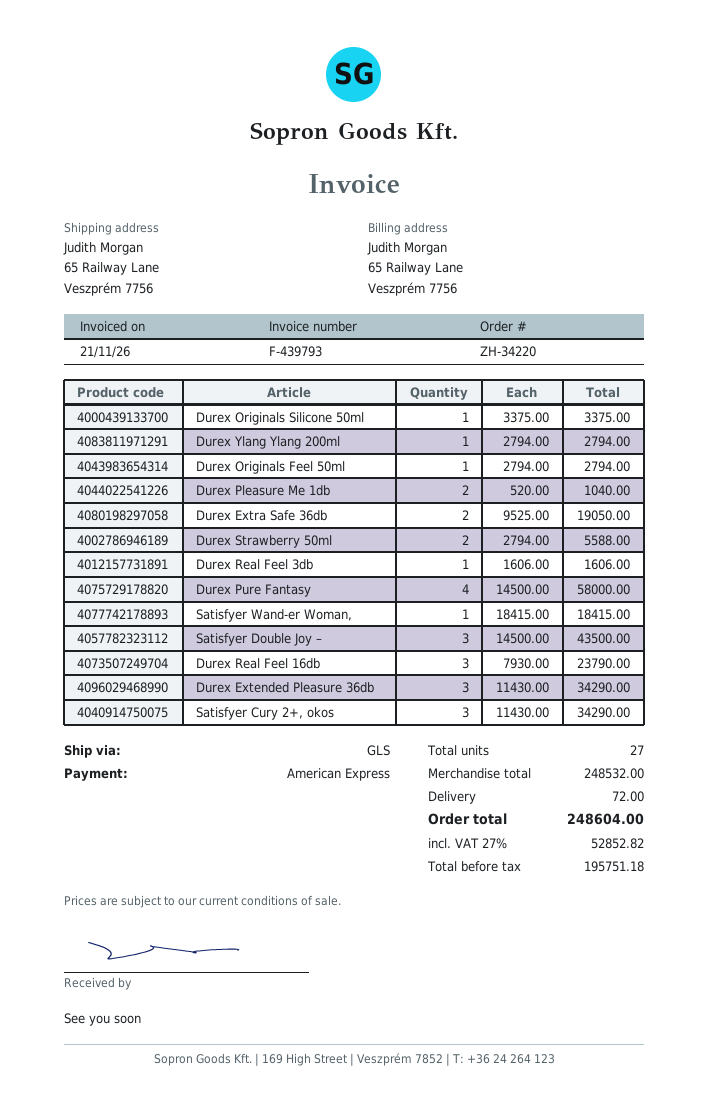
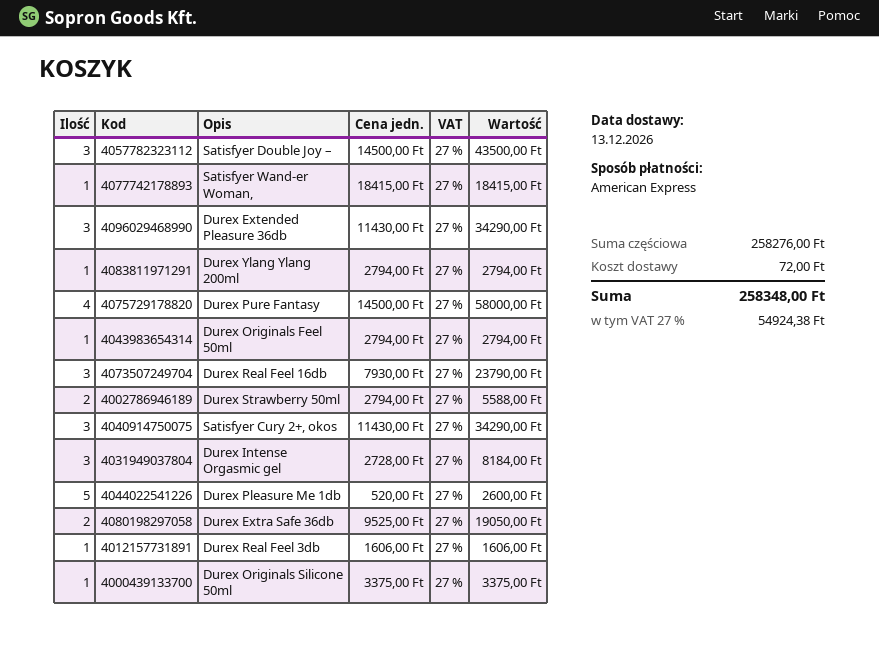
Durex Pleasure Me 1db: 2 x 520.00 = 1040.00 -> 5 x 520.00 = 2600.00
Durex Intense Orgasmic gel: none -> 3 x 2728.00 = 8184.00
subtotal: 248532.00 -> 258276.00
tax: 27% = 52852.82 -> 27% = 54924.38
total: 248604.00 -> 258348.00

